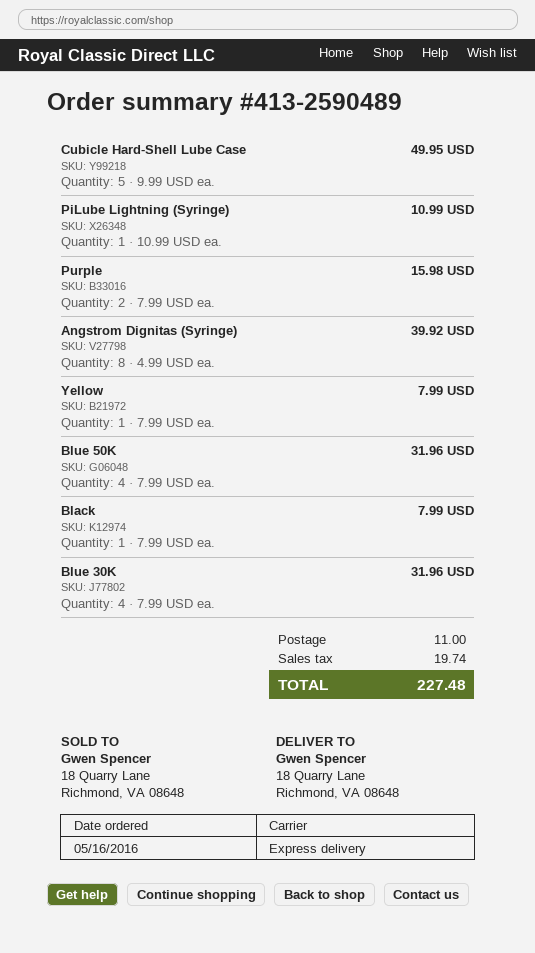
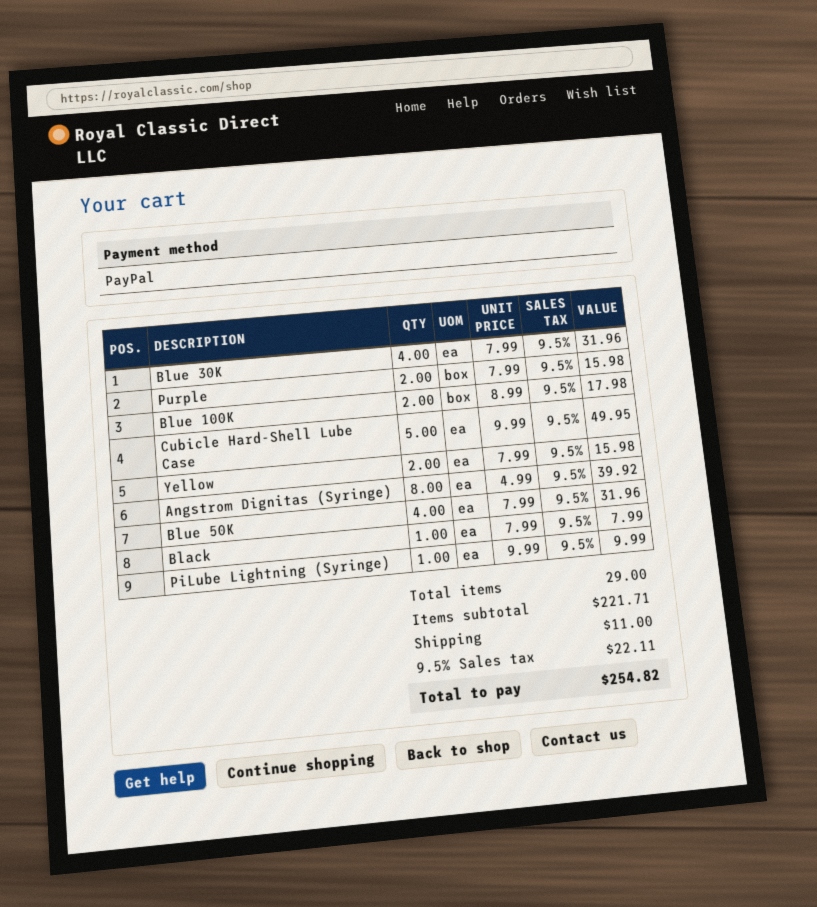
PiLube Lightning (Syringe): 1 x 10.99 = 10.99 -> 1 x 9.99 = 9.99
Yellow: 1 x 7.99 = 7.99 -> 2 x 7.99 = 15.98
Blue 100K: none -> 2 x 8.99 = 17.98
tax: 19.74 -> 22.11
total: 227.48 -> 254.82

